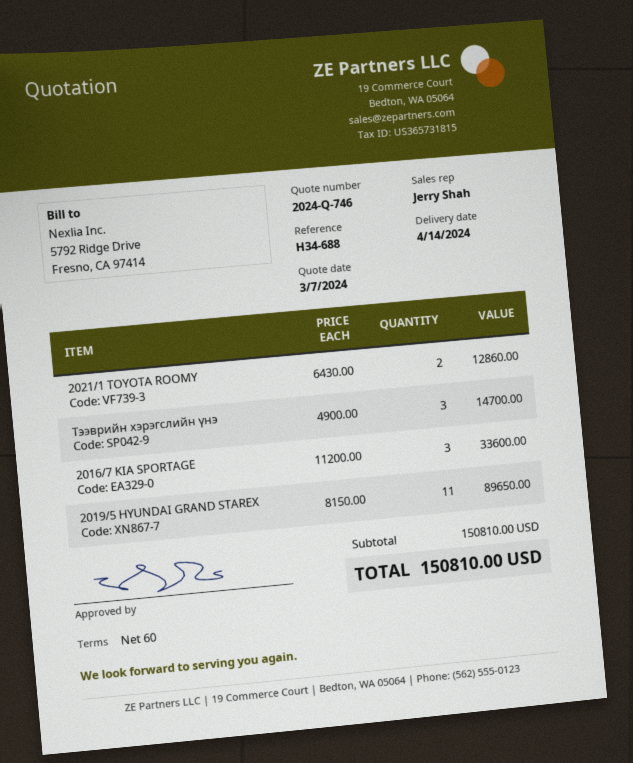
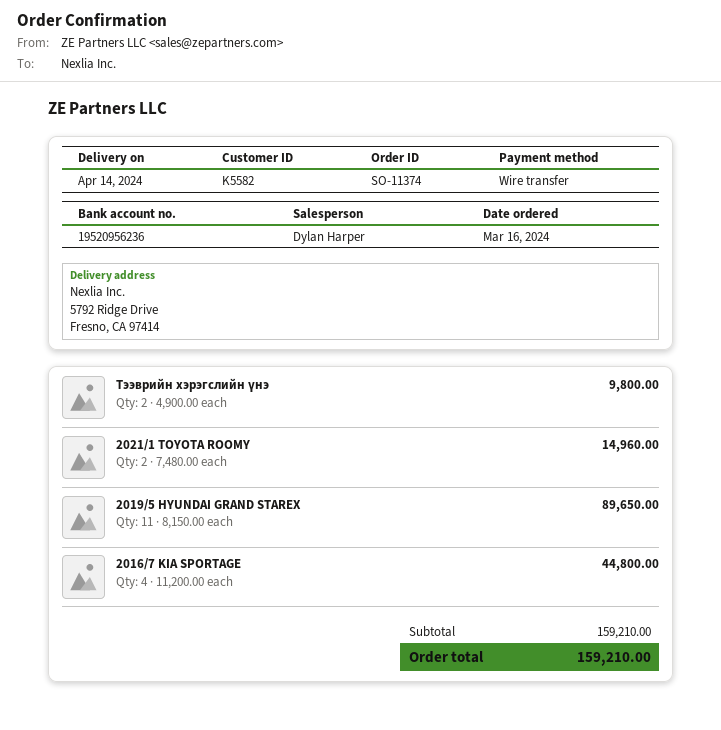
sales rep: Jerry Shah -> Dylan Harper
2021/1 TOYOTA ROOMY: 2 x 6430.00 = 12860.00 -> 2 x 7480.00 = 14960.00
Тээврийн хэрэгслийн үнэ: 3 x 4900.00 = 14700.00 -> 2 x 4900.00 = 9800.00
2016/7 KIA SPORTAGE: 3 x 11200.00 = 33600.00 -> 4 x 11200.00 = 44800.00
subtotal: 150810.00 -> 159210.00
total: 150810.00 -> 159210.00

